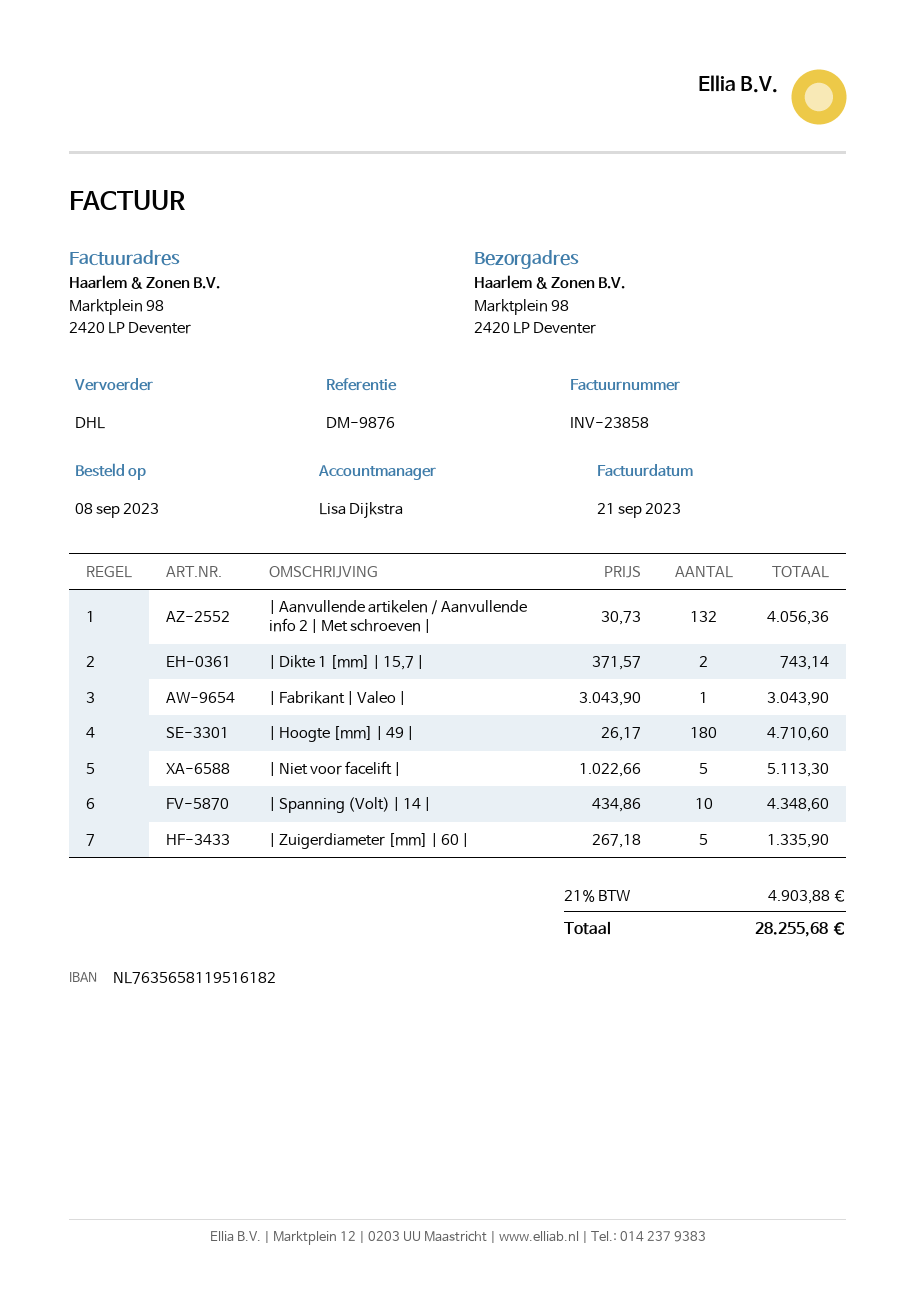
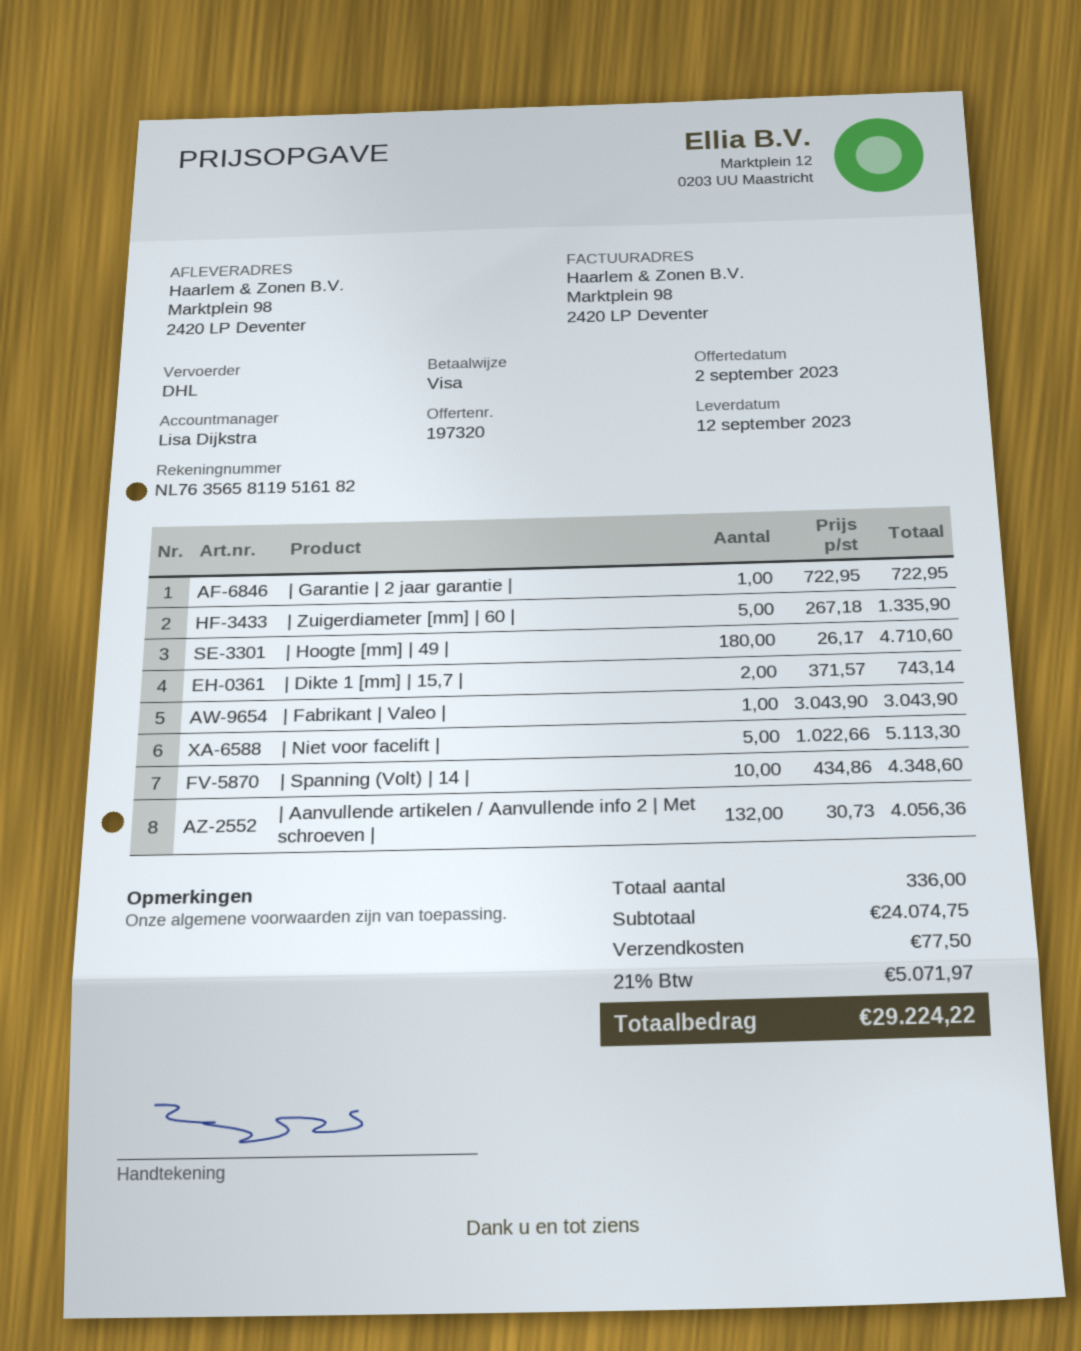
| Garantie | 2 jaar garantie |: none -> 1 x 722.95 = 722.95
shipping: none -> 77.50
tax: 21% = 4903.88 -> 21% = 5071.97
total: 28255.68 -> 29224.22

